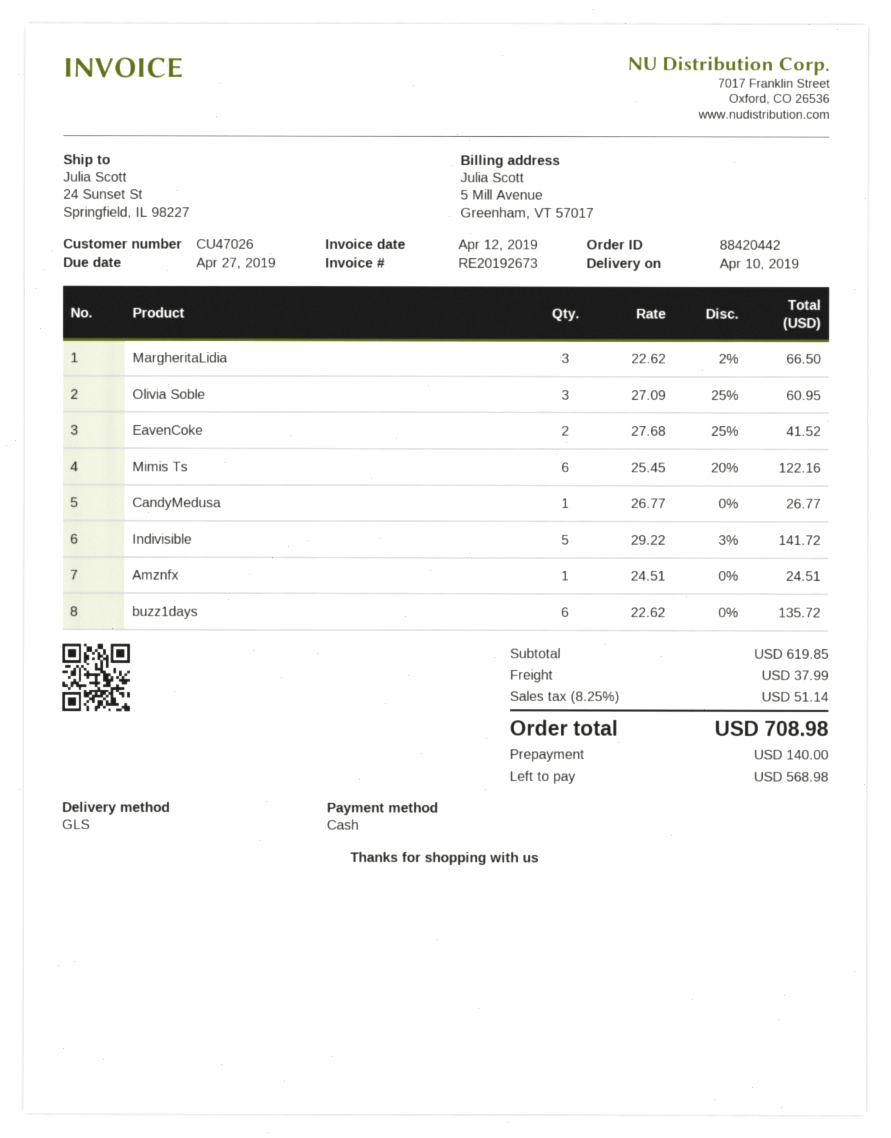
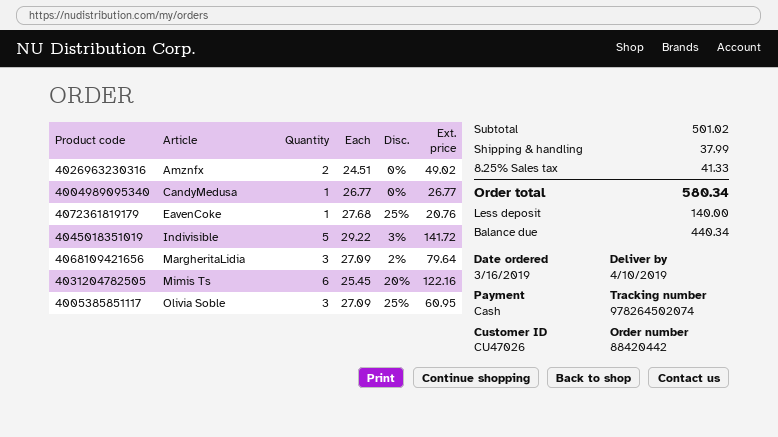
MargheritaLidia: 3 x 22.62 - 2% = 66.50 -> 3 x 27.09 - 2% = 79.64
EavenCoke: 2 x 27.68 - 25% = 41.52 -> 1 x 27.68 - 25% = 20.76
Amznfx: 1 x 24.51 = 24.51 -> 2 x 24.51 = 49.02
buzz1days: 6 x 22.62 = 135.72 -> none
subtotal: 619.85 -> 501.02
tax: 8.25% = 51.14 -> 8.25% = 41.33
total: 708.98 -> 580.34
balance: 568.98 -> 440.34

